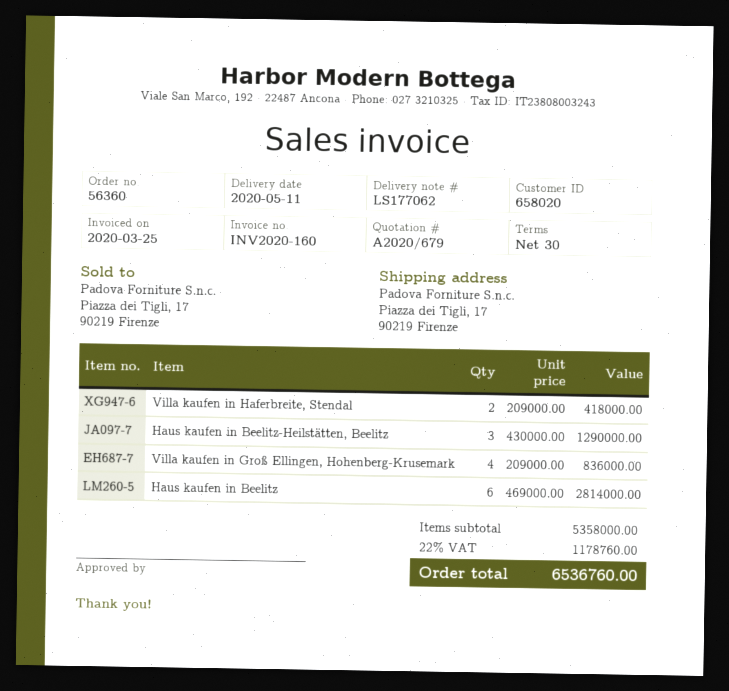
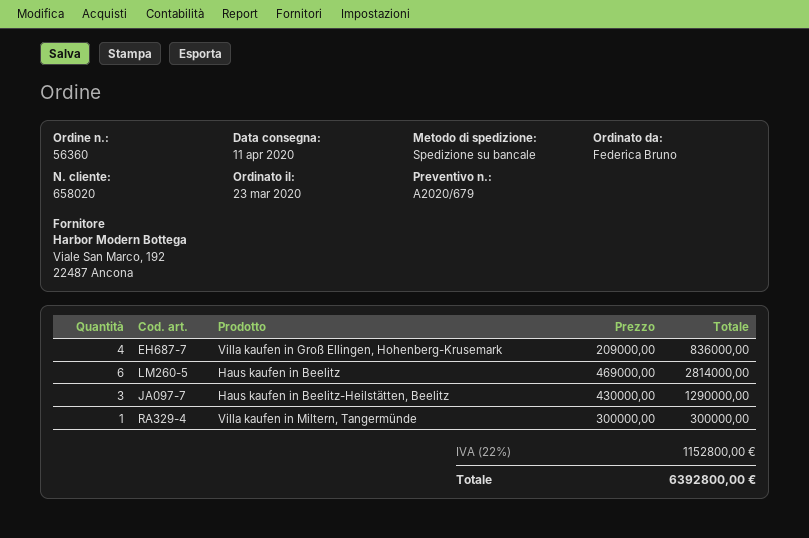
delivery date: 2020-05-11 -> 2020-04-11
Villa kaufen in Haferbreite, Stendal: 2 x 209000.00 = 418000.00 -> none
Villa kaufen in Miltern, Tangermünde: none -> 1 x 300000.00 = 300000.00
tax: 22% = 1178760.00 -> 22% = 1152800.00
total: 6536760.00 -> 6392800.00

